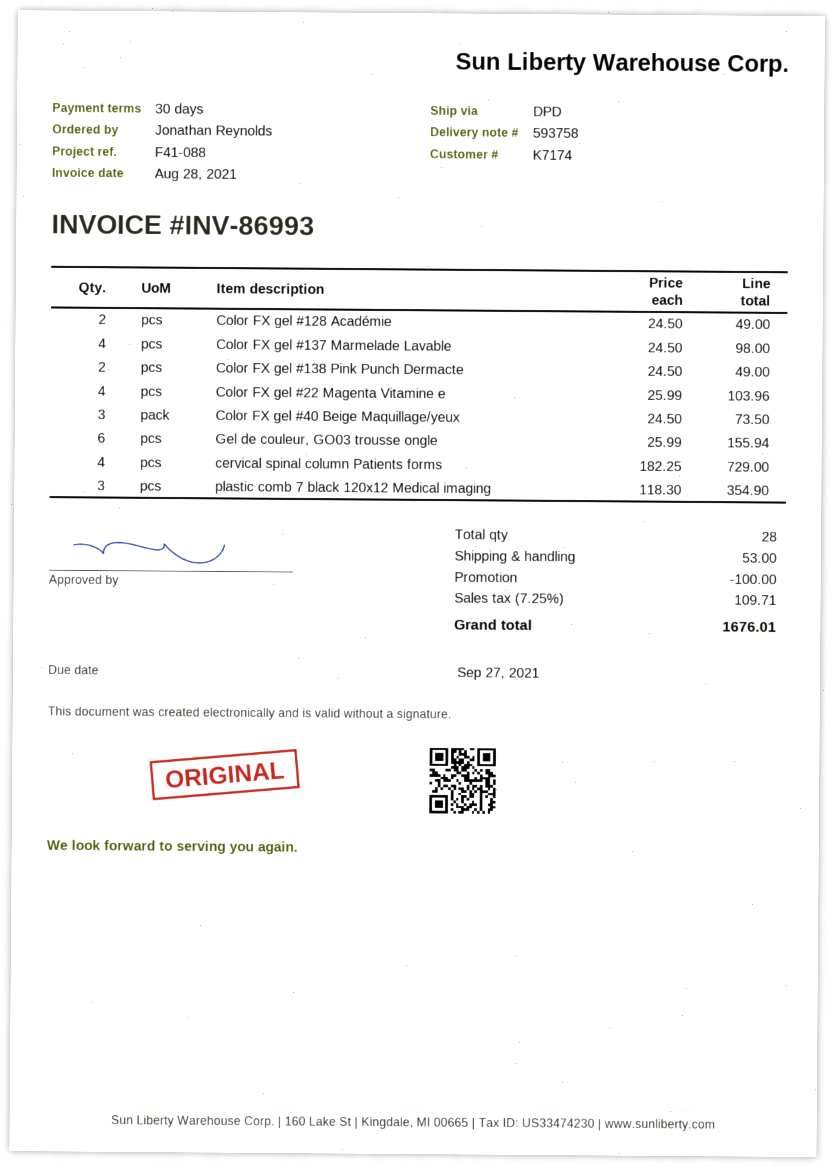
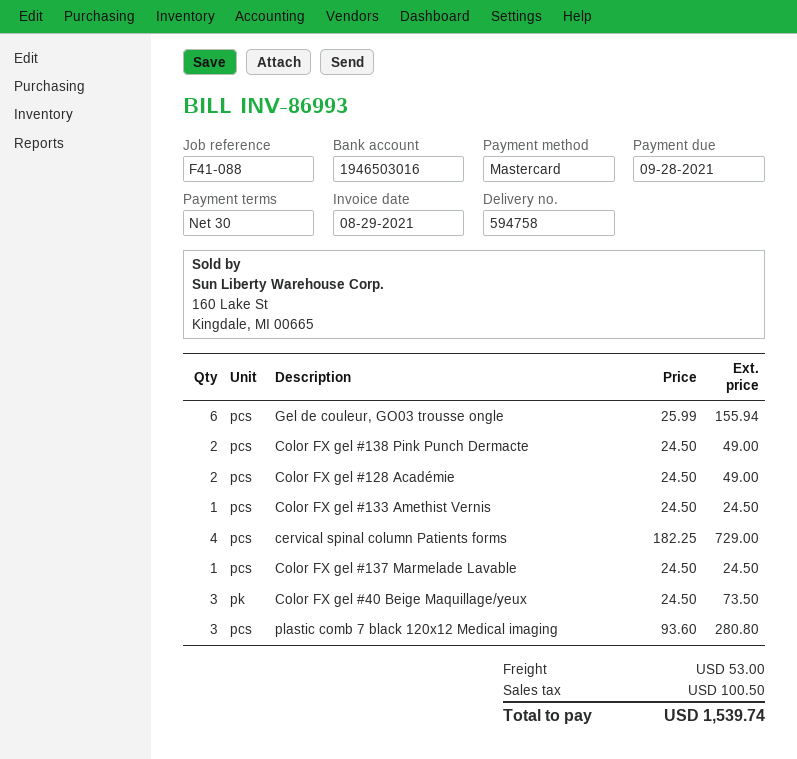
delivery note number: 593758 -> 594758
invoice date: 2021-08-28 -> 2021-08-29
due date: 2021-09-27 -> 2021-09-28
Color FX gel #137 Marmelade Lavable: 4 x 24.50 = 98.00 -> 1 x 24.50 = 24.50
Color FX gel #22 Magenta Vitamine e: 4 x 25.99 = 103.96 -> none
plastic comb 7 black 120x12 Medical imaging: 3 x 118.30 = 354.90 -> 3 x 93.60 = 280.80
Color FX gel #133 Amethist Vernis: none -> 1 x 24.50 = 24.50
discount: 100.00 -> none
tax: 109.71 -> 100.50
total: 1676.01 -> 1539.74

